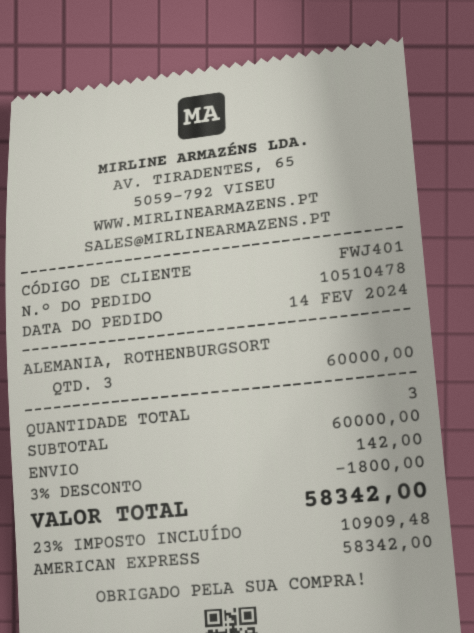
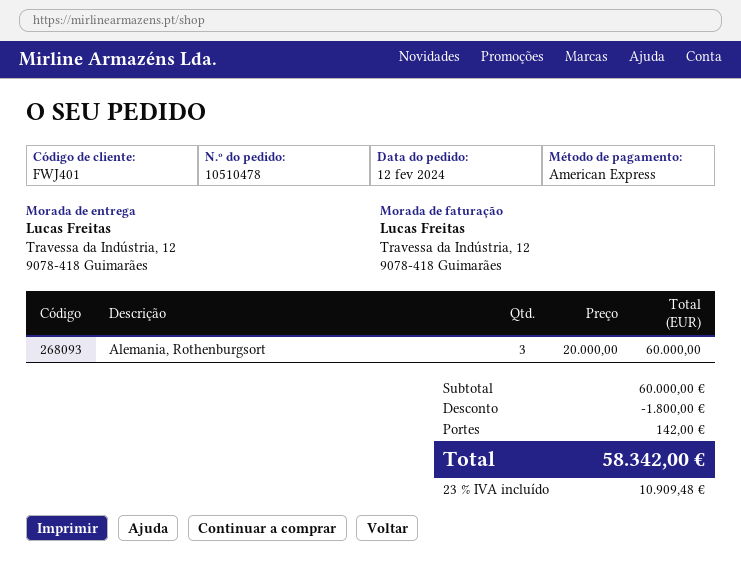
order date: 2024-02-14 -> 2024-02-12

